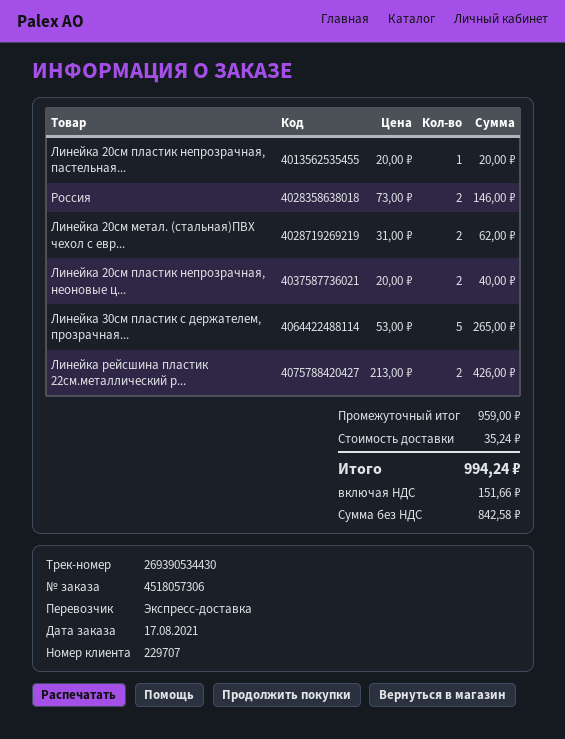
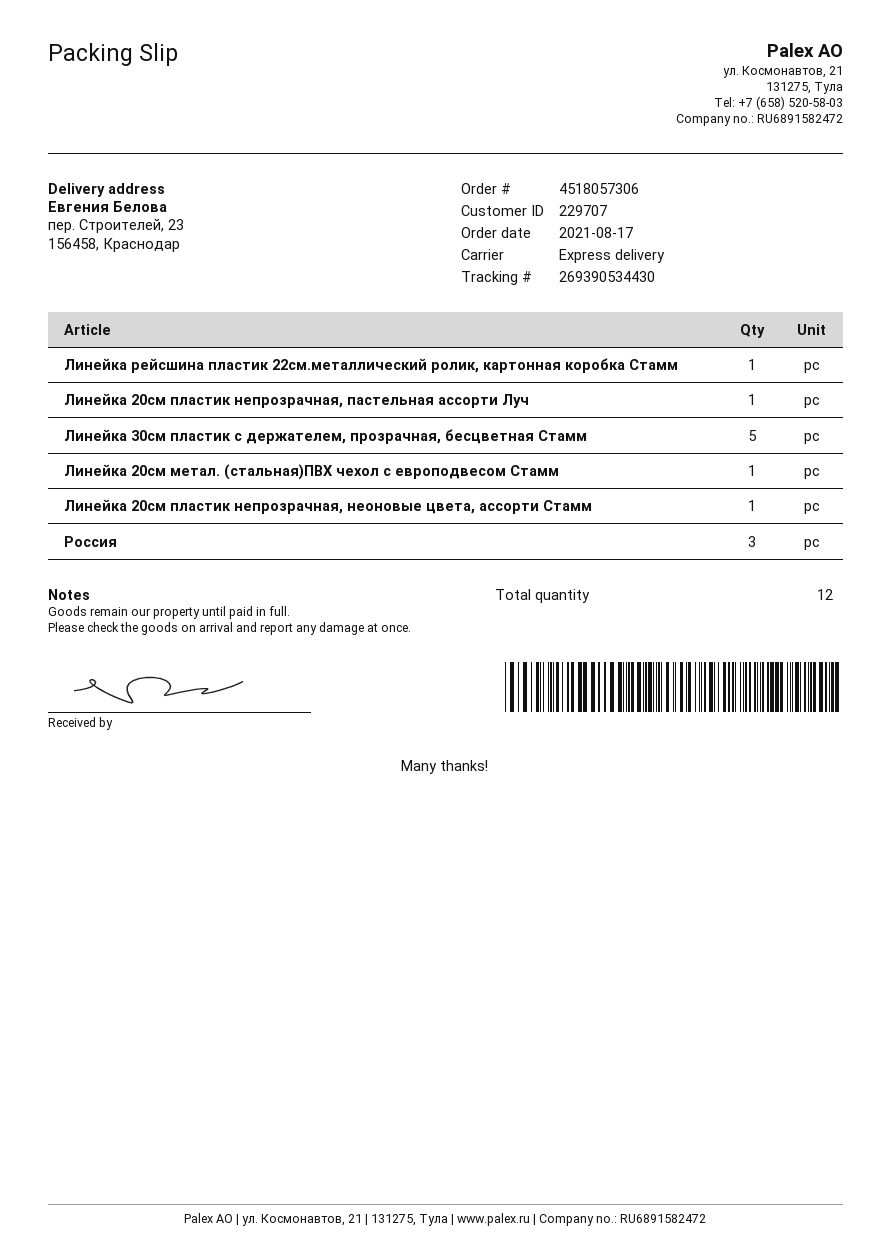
Россия: 2 -> 3
Линейка 20см метал. (стальная)ПВХ чехол с евр...: 2 -> 1
Линейка 20см пластик непрозрачная, неоновые ц...: 2 -> 1
Линейка рейсшина пластик 22см.металлический р...: 2 -> 1

